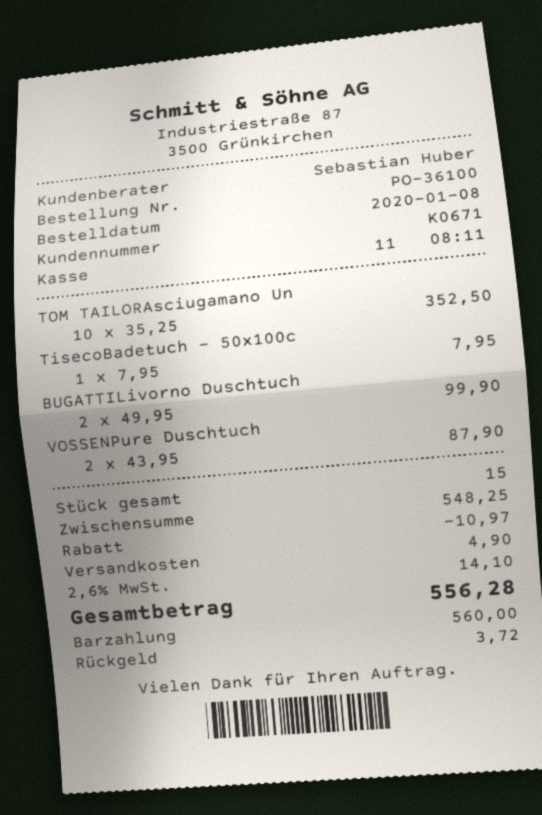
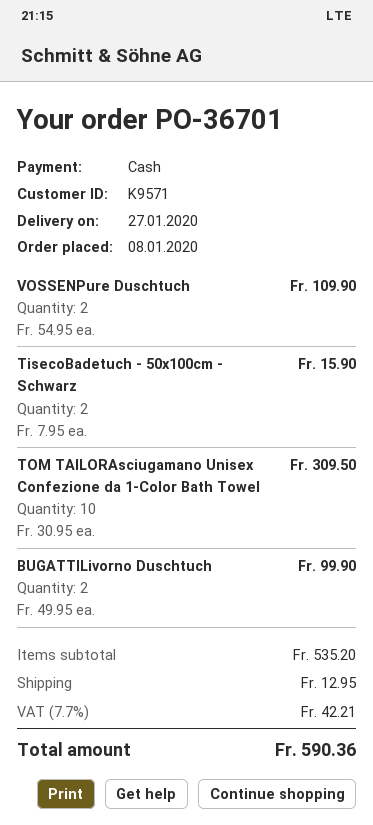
order number: PO-36100 -> PO-36701
customer number: K0671 -> K9571
TOM TAILORAsciugamano Un: 10 x 35.25 = 352.50 -> 10 x 30.95 = 309.50
TisecoBadetuch - 50x100c: 1 x 7.95 = 7.95 -> 2 x 7.95 = 15.90
VOSSENPure Duschtuch: 2 x 43.95 = 87.90 -> 2 x 54.95 = 109.90
subtotal: 548.25 -> 535.20
discount: 10.97 -> none
shipping: 4.90 -> 12.95
tax: 2.6% = 14.10 -> 7.7% = 42.21
total: 556.28 -> 590.36

